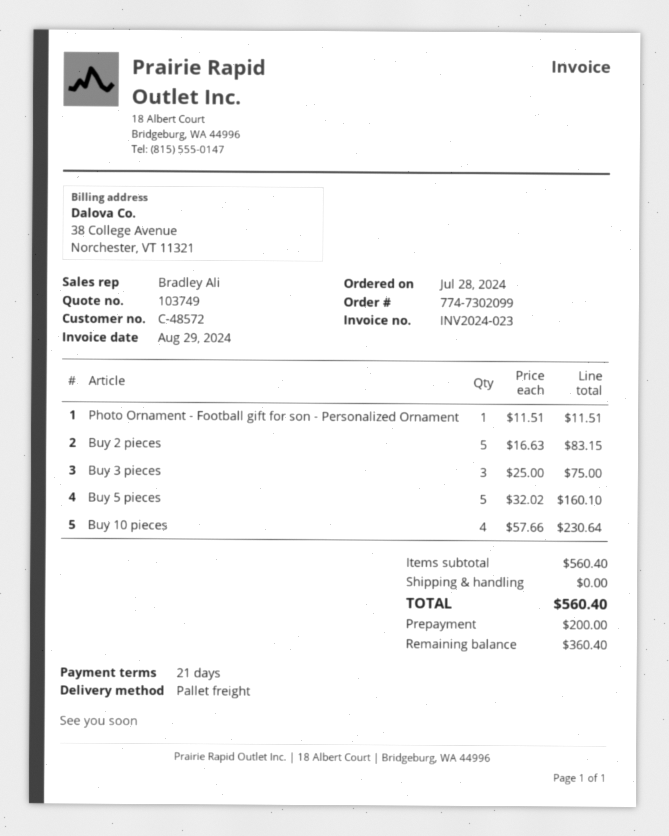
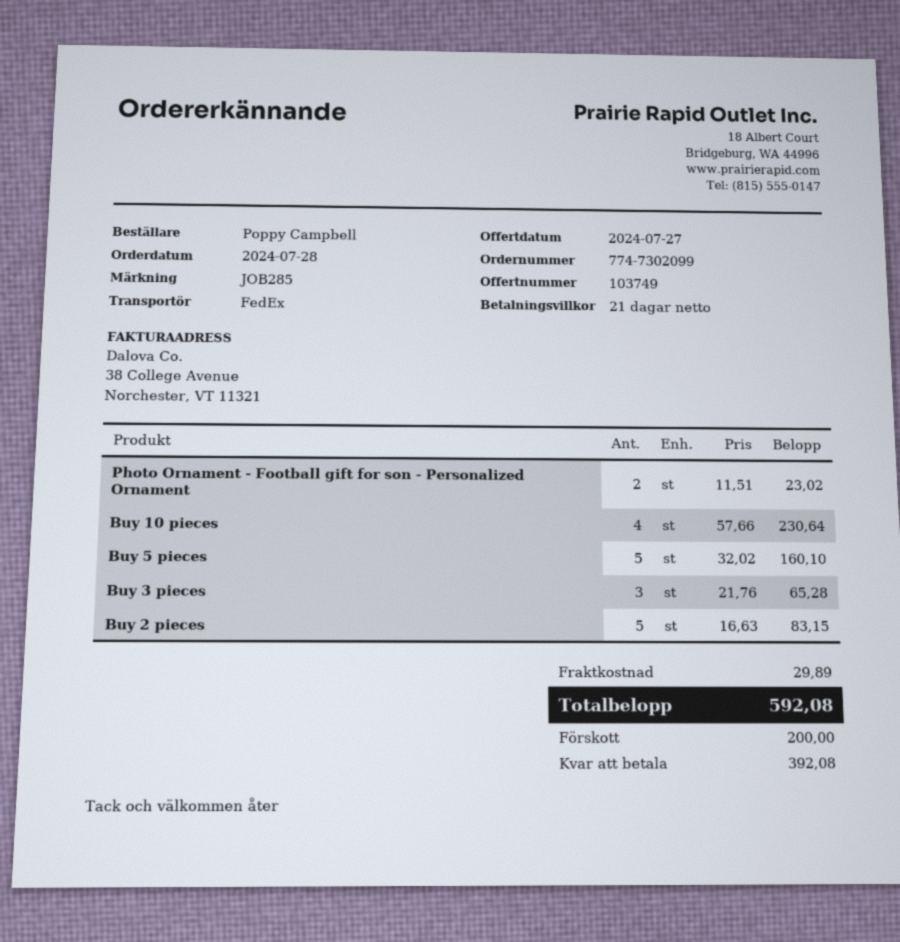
shipping method: pallet freight -> FedEx
Photo Ornament - Football gift for son - Personalized Ornament: 1 x 11.51 = 11.51 -> 2 x 11.51 = 23.02
Buy 3 pieces: 3 x 25.00 = 75.00 -> 3 x 21.76 = 65.28
shipping: 0.00 -> 29.89
total: 560.40 -> 592.08
balance: 360.40 -> 392.08

